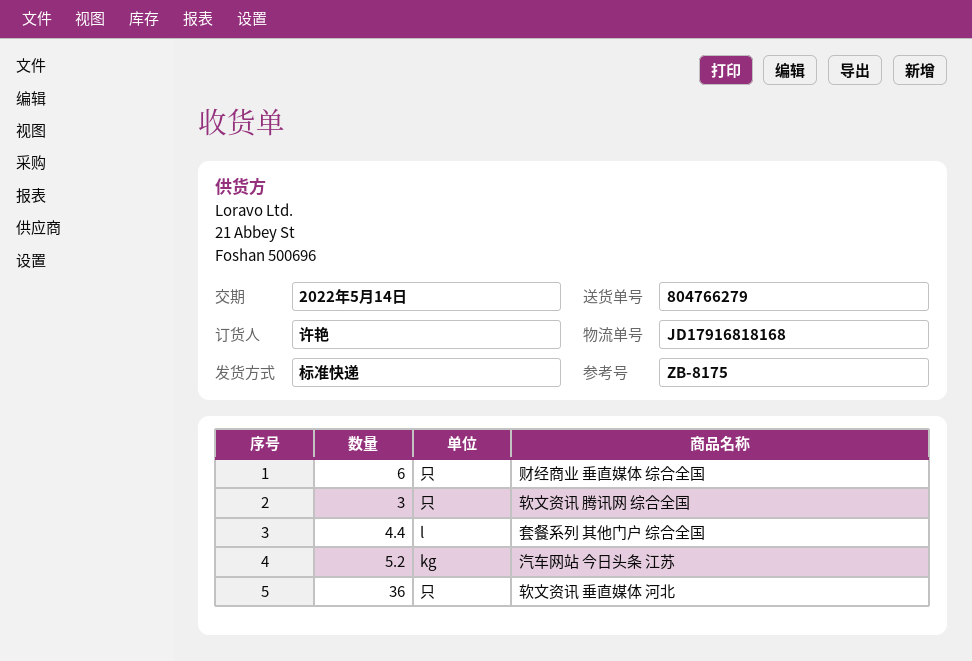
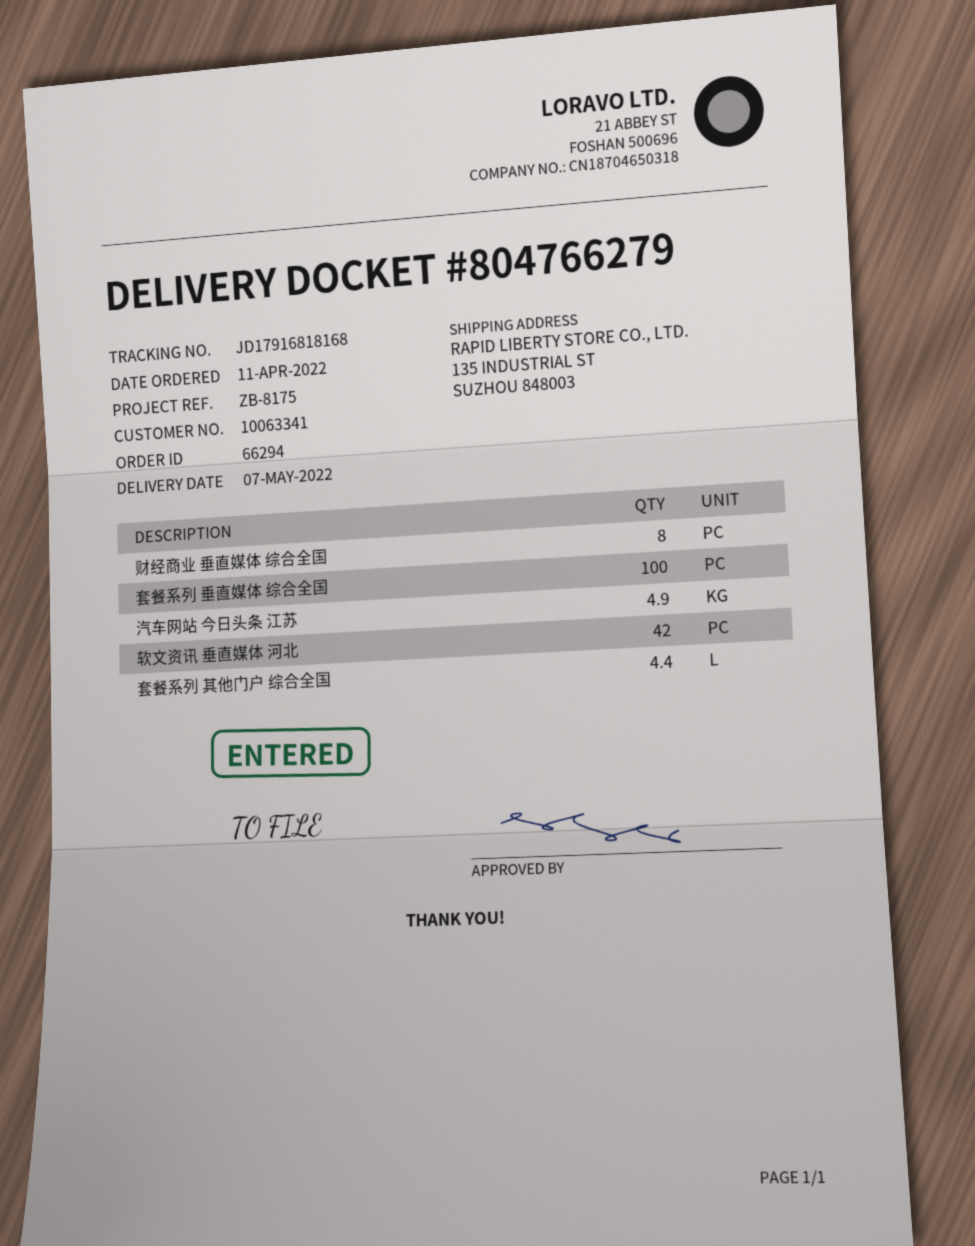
delivery date: 2022-05-14 -> 2022-05-07
财经商业 垂直媒体 综合全国: 6 -> 8
软文资讯 腾讯网 综合全国: 3 -> none
汽车网站 今日头条 江苏: 5.2 -> 4.9
软文资讯 垂直媒体 河北: 36 -> 42
套餐系列 垂直媒体 综合全国: none -> 100

